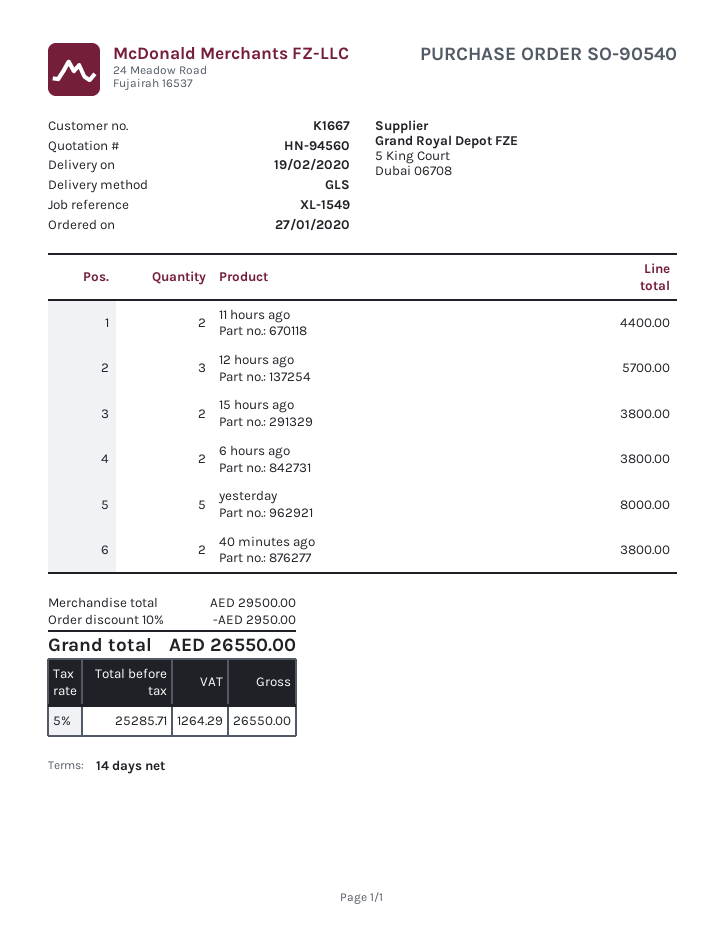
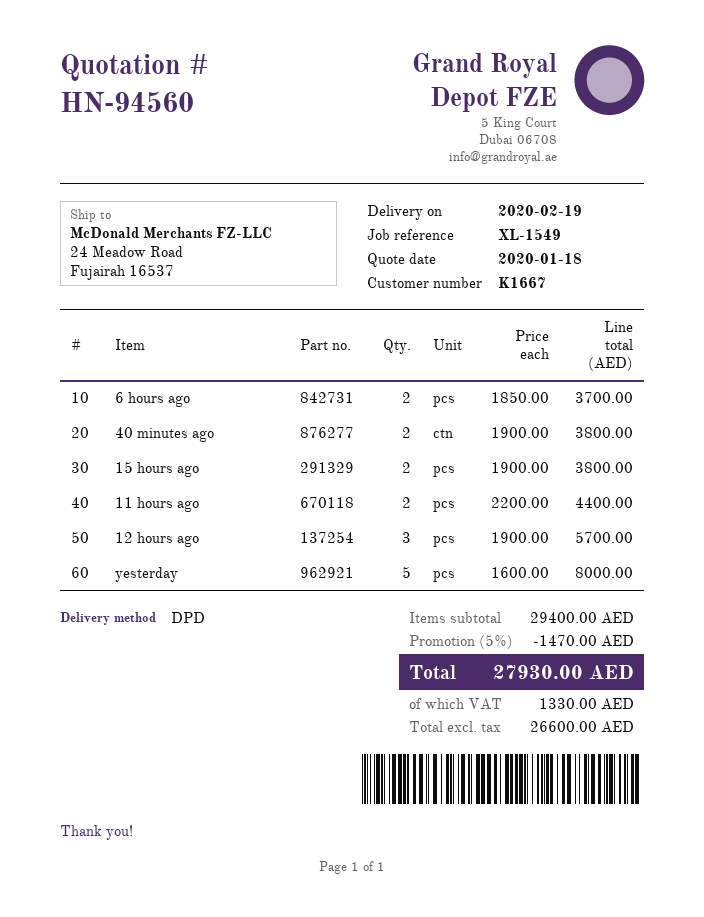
shipping method: GLS -> DPD
6 hours ago: 2 for 3800.00 -> 2 for 3700.00
subtotal: 29500.00 -> 29400.00
discount: 10% = 2950.00 -> 5% = 1470.00
net: 25285.71 -> 26600.00
tax: 1264.29 -> 1330.00
total: 26550.00 -> 27930.00

